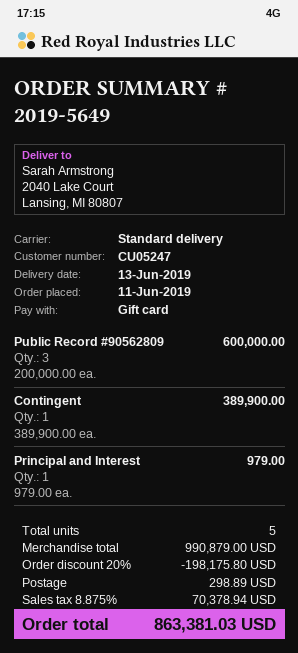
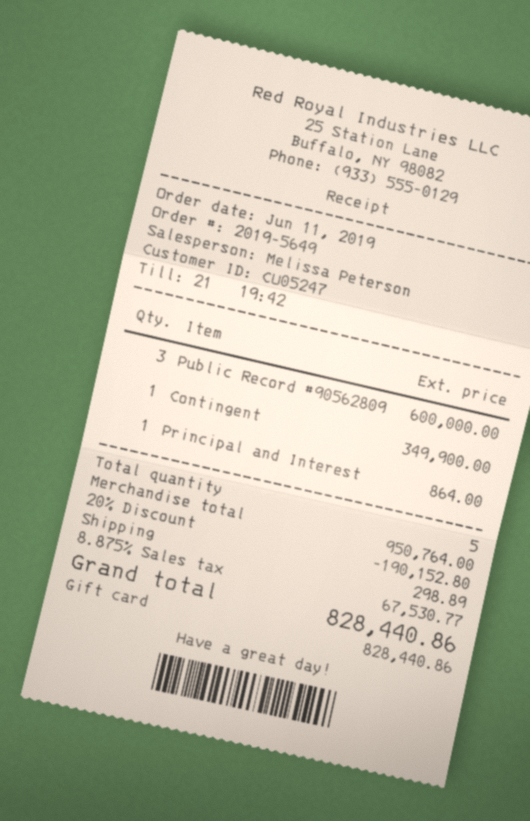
Contingent: 1 for 389900.00 -> 1 for 349900.00
Principal and Interest: 1 for 979.00 -> 1 for 864.00
subtotal: 990879.00 -> 950764.00
discount: 20% = 198175.80 -> 20% = 190152.80
tax: 8.875% = 70378.94 -> 8.875% = 67530.77
total: 863381.03 -> 828440.86

